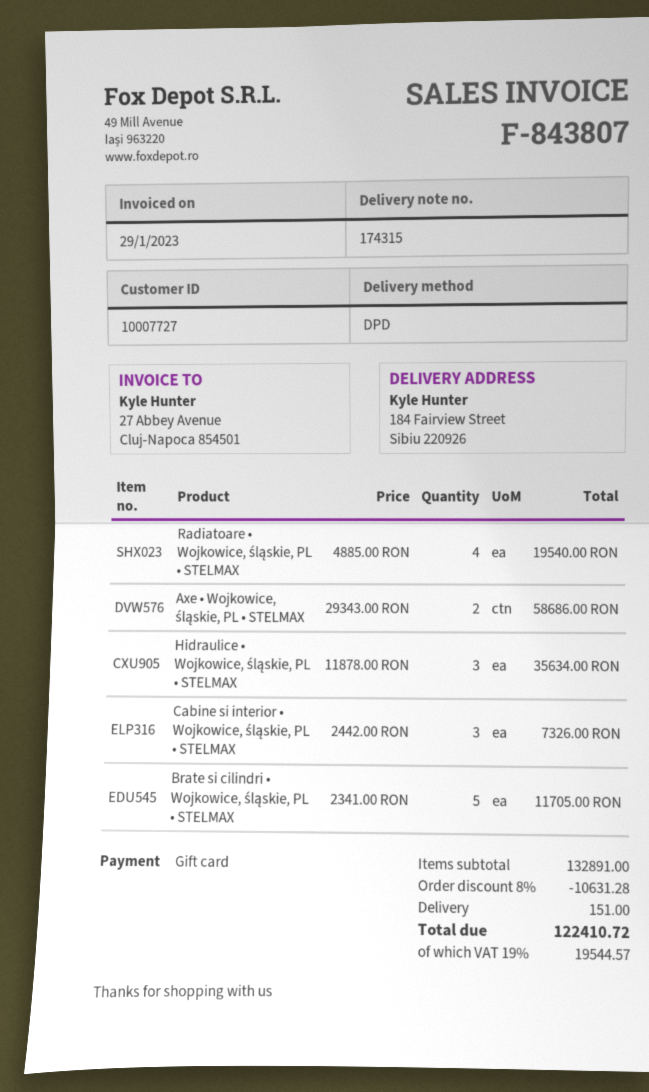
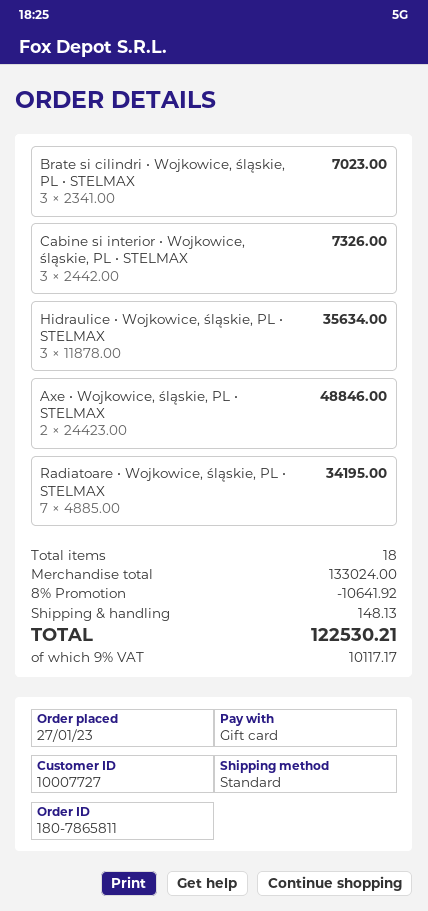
shipping method: DPD -> standard
Radiatoare • Wojkowice, śląskie, PL • STELMAX: 4 x 4885.00 = 19540.00 -> 7 x 4885.00 = 34195.00
Axe • Wojkowice, śląskie, PL • STELMAX: 2 x 29343.00 = 58686.00 -> 2 x 24423.00 = 48846.00
Brate si cilindri • Wojkowice, śląskie, PL • STELMAX: 5 x 2341.00 = 11705.00 -> 3 x 2341.00 = 7023.00
subtotal: 132891.00 -> 133024.00
discount: 8% = 10631.28 -> 8% = 10641.92
shipping: 151.00 -> 148.13
tax: 19% = 19544.57 -> 9% = 10117.17
total: 122410.72 -> 122530.21

